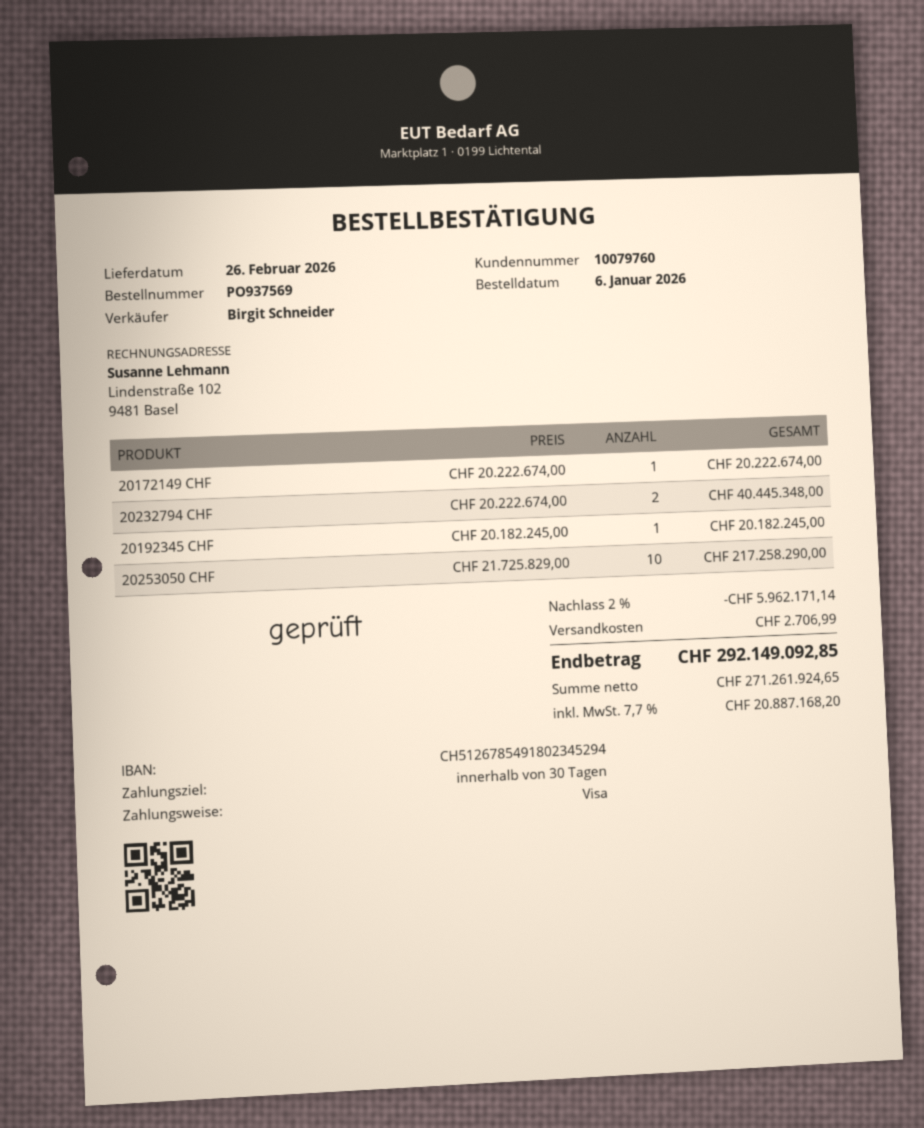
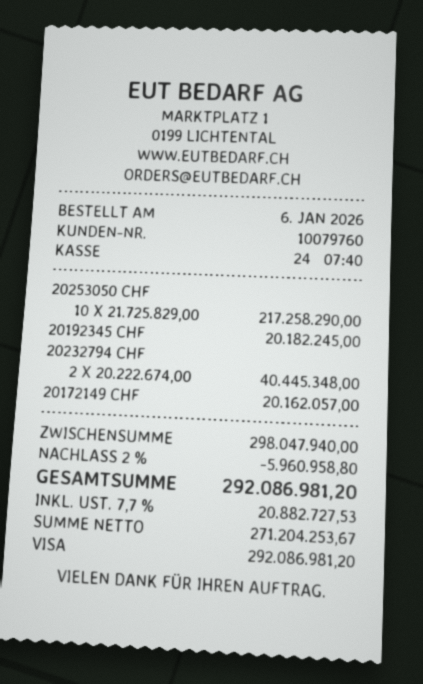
20172149 CHF: 1 x 20222674.00 = 20222674.00 -> 1 x 20162057.00 = 20162057.00
discount: 2% = 5962171.14 -> 2% = 5960958.80
shipping: 2706.99 -> none
net: 271261924.65 -> 271204253.67
tax: 7.7% = 20887168.20 -> 7.7% = 20882727.53
total: 292149092.85 -> 292086981.20

